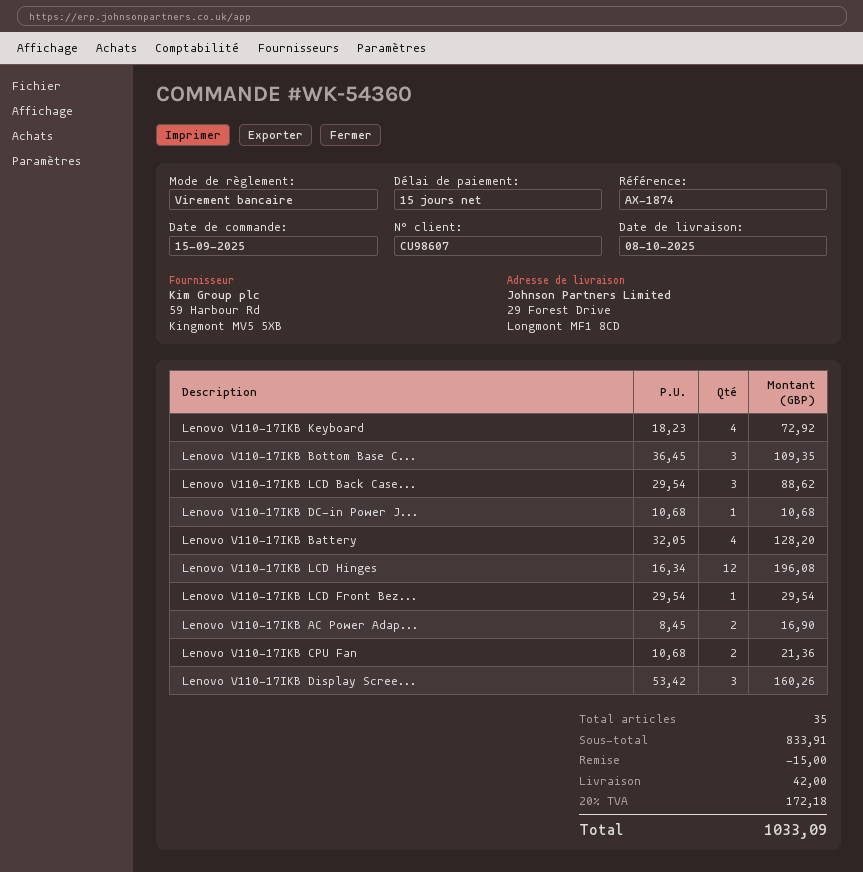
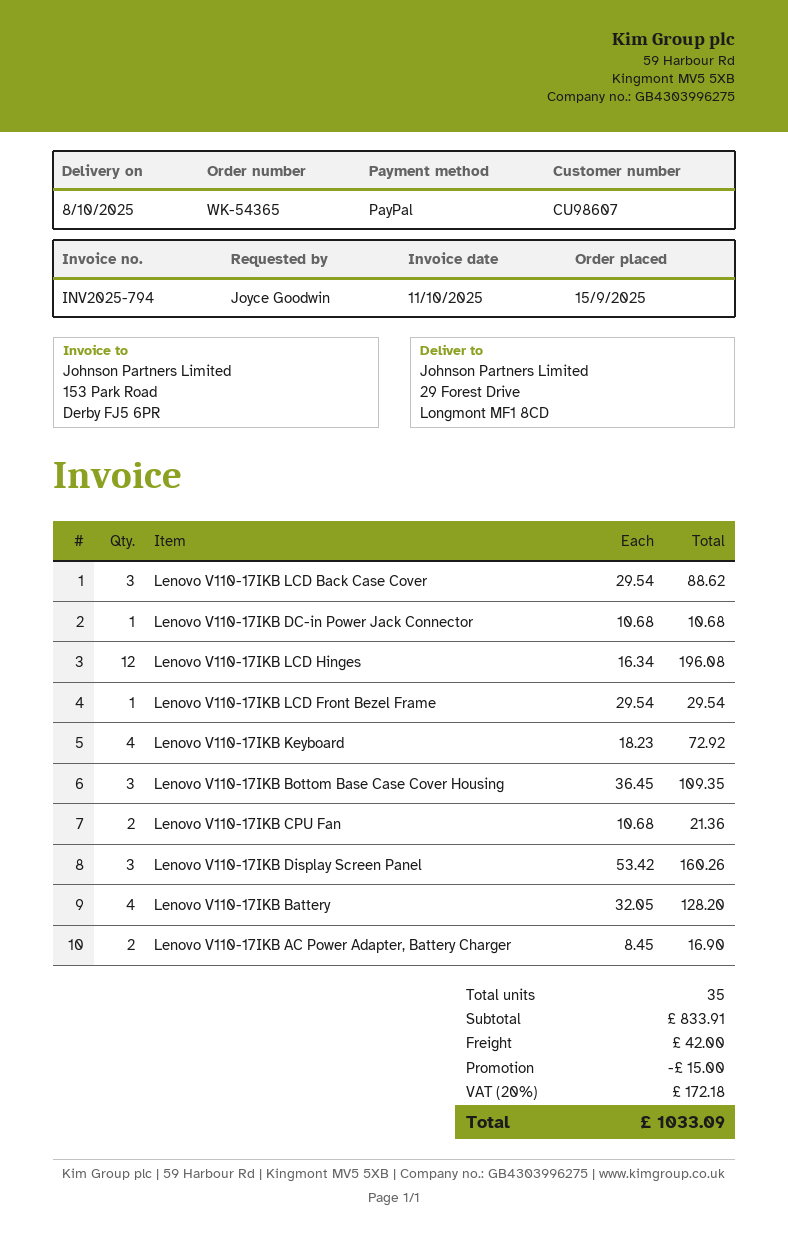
order number: WK-54360 -> WK-54365
payment method: bank transfer -> PayPal

